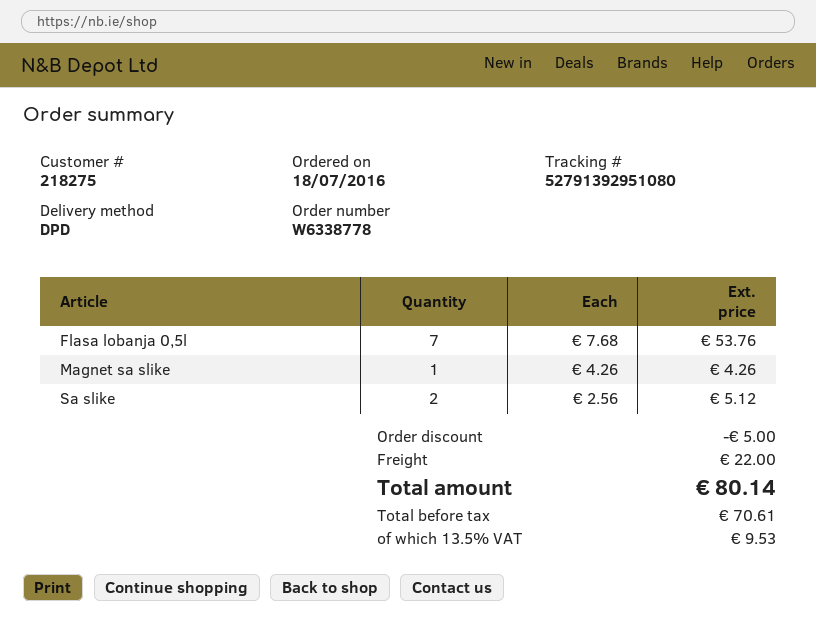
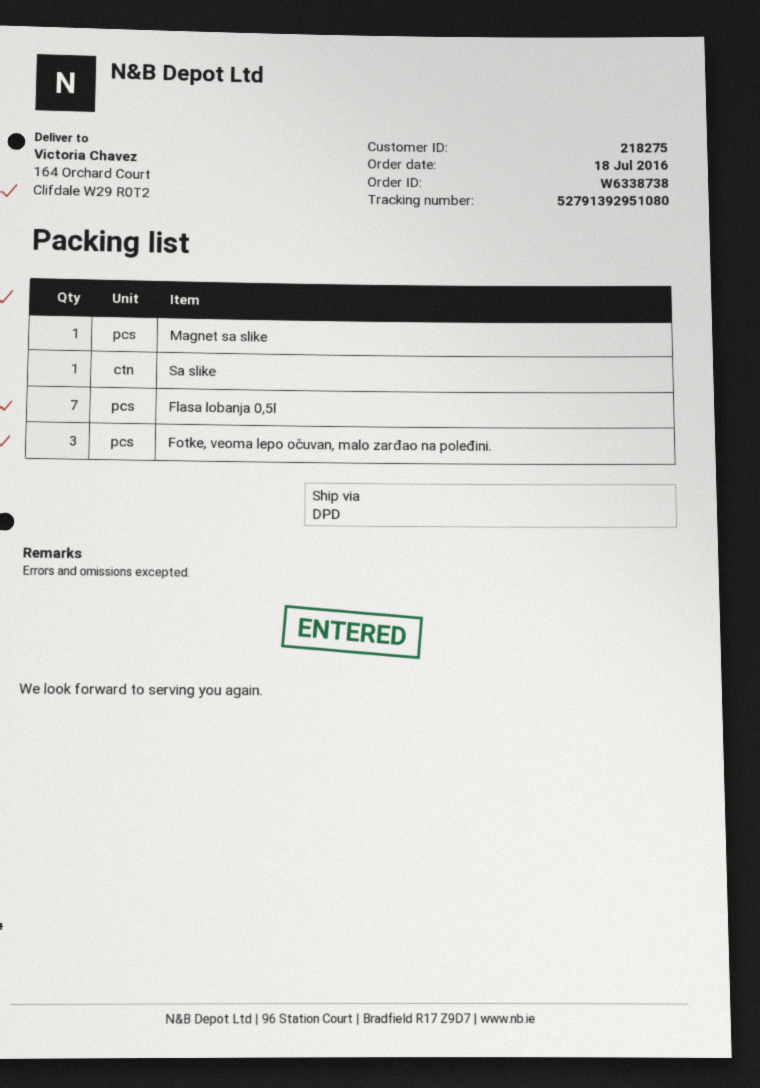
order number: W6338778 -> W6338738
Sa slike: 2 -> 1
Fotke, veoma lepo očuvan, malo zarđao na poleđini.: none -> 3

